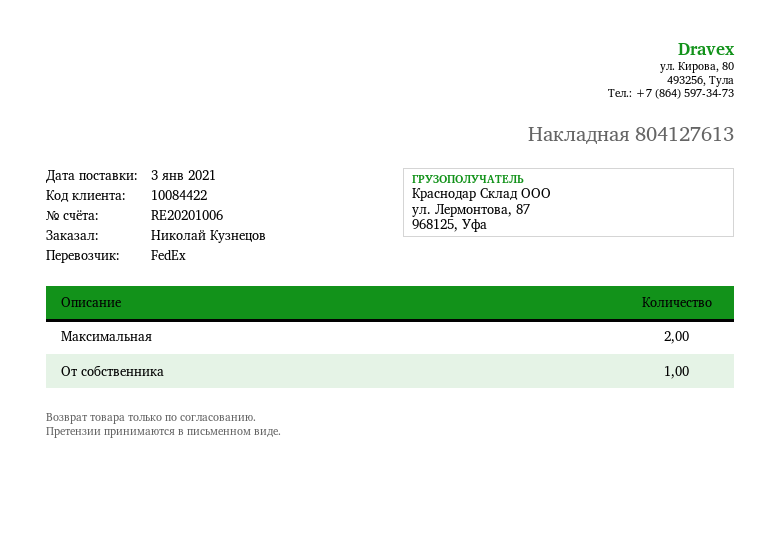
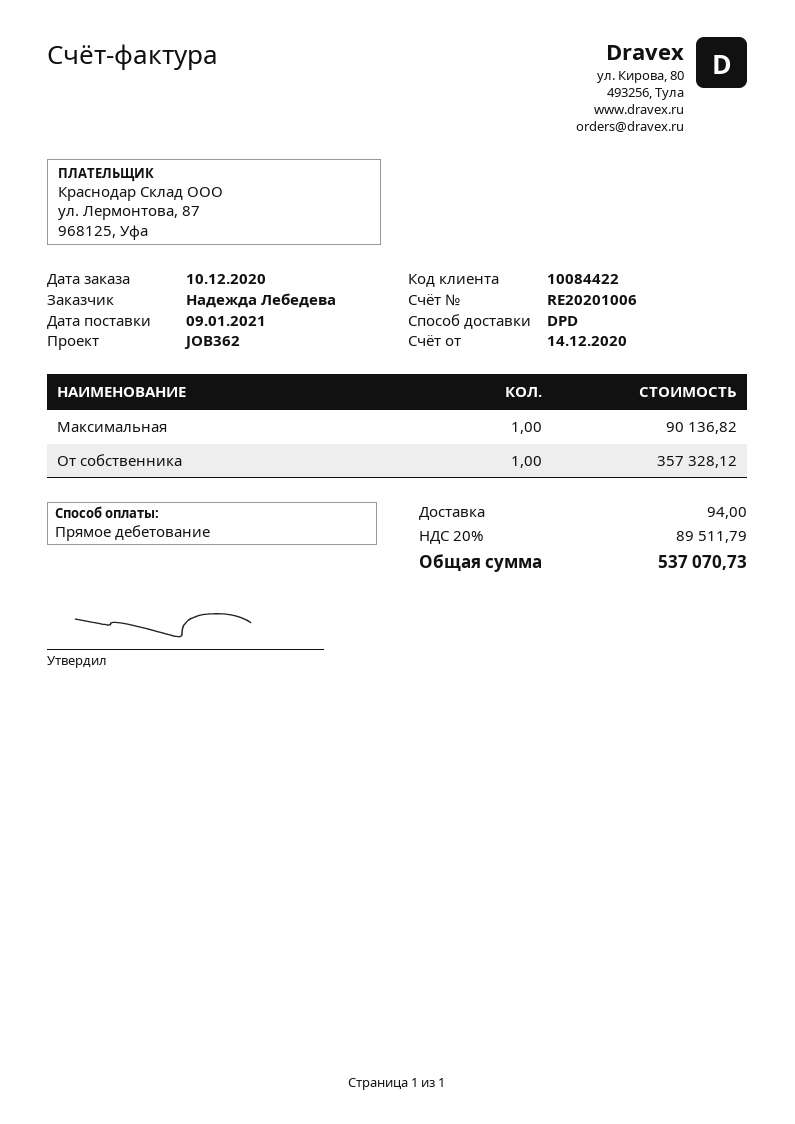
delivery date: 2021-01-03 -> 2021-01-09
ordered by: Николай Кузнецов -> Надежда Лебедева
shipping method: FedEx -> DPD
Максимальная: 2 -> 1

